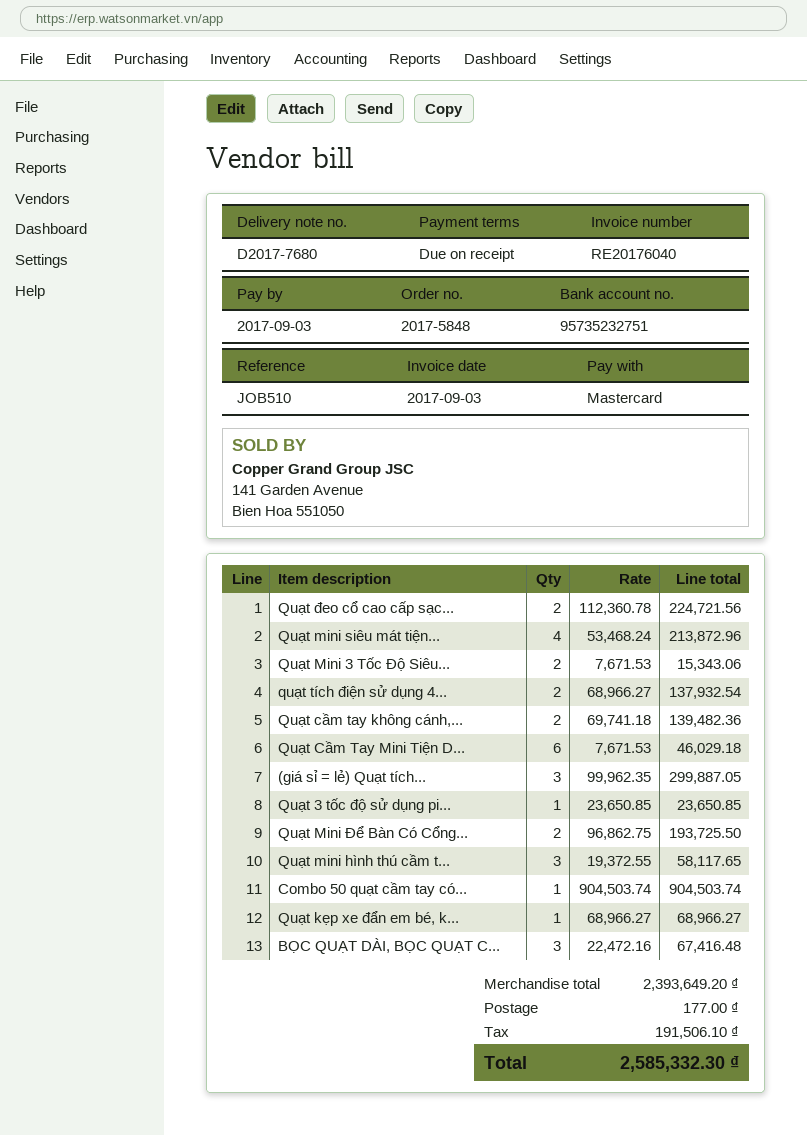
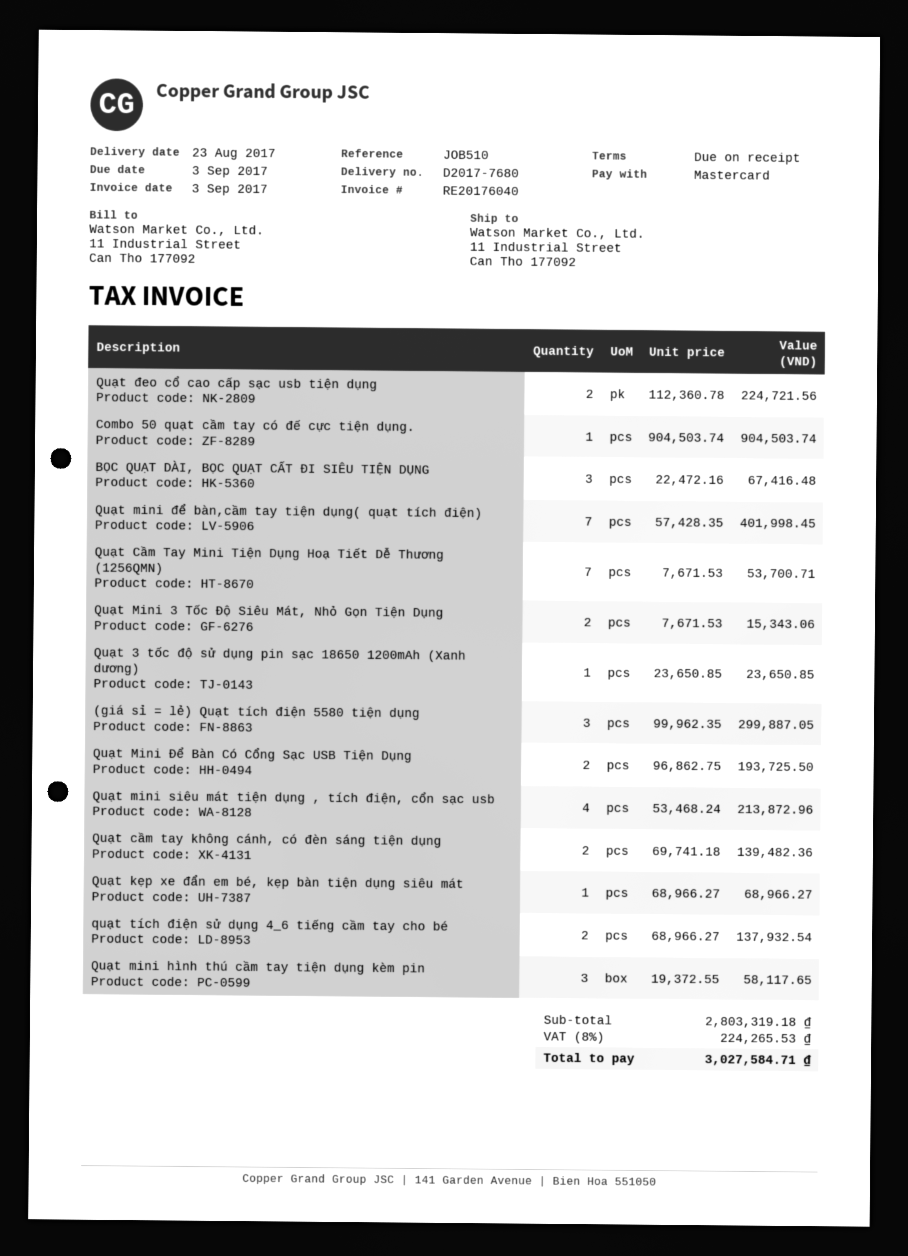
Quạt Cầm Tay Mini Tiện D...: 6 x 7671.53 = 46029.18 -> 7 x 7671.53 = 53700.71
Quạt mini để bàn,cầm tay tiện dụng( quạt tích điện): none -> 7 x 57428.35 = 401998.45
subtotal: 2393649.20 -> 2803319.18
shipping: 177.00 -> none
tax: 191506.10 -> 224265.53
total: 2585332.30 -> 3027584.71

